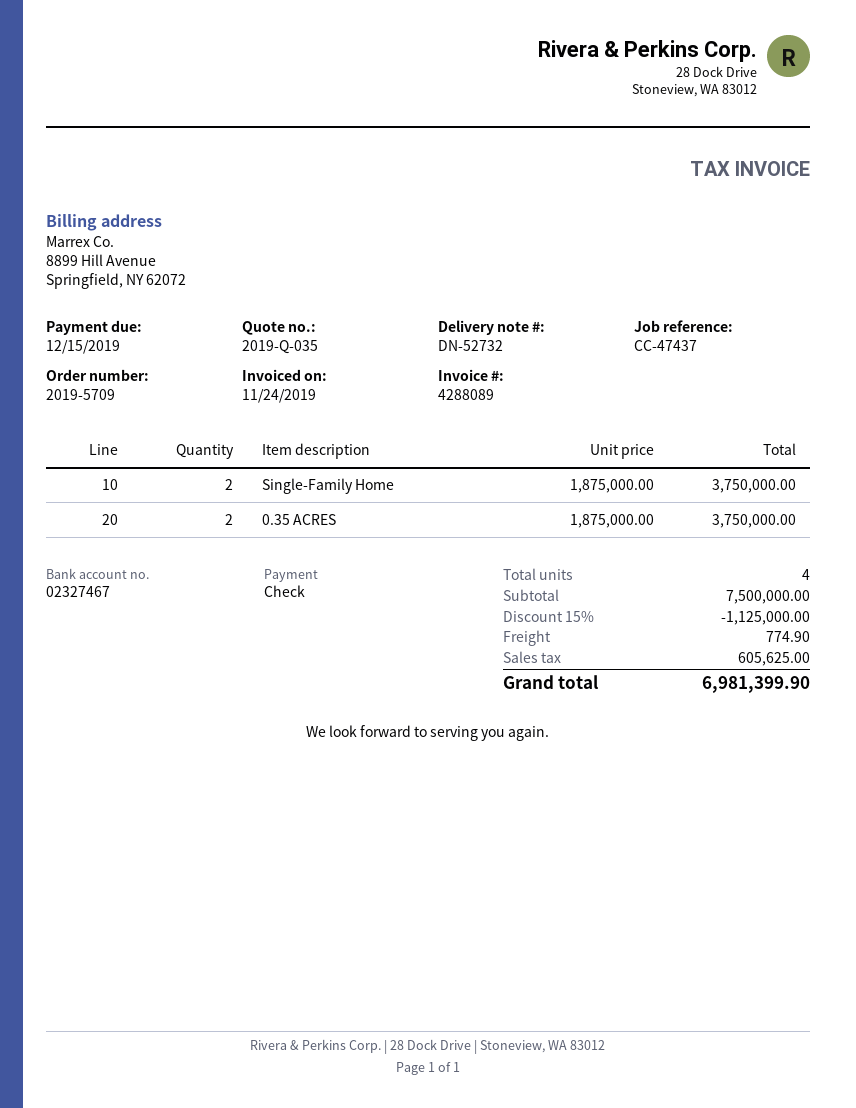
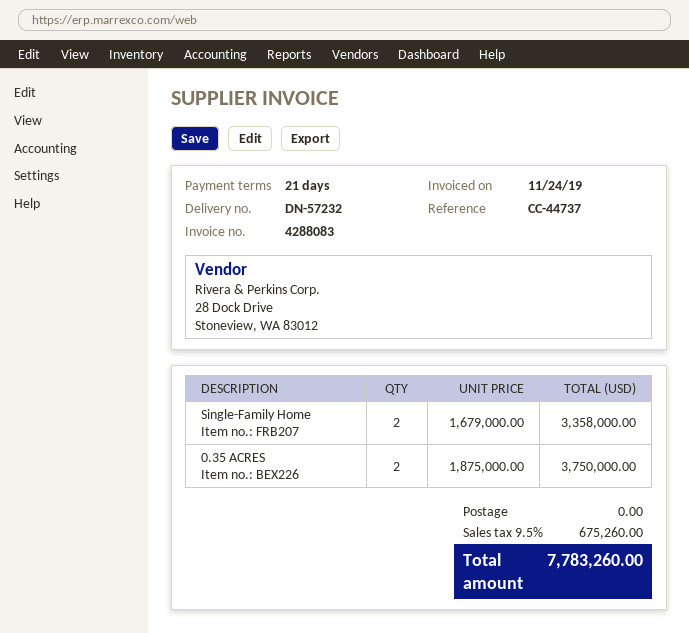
delivery note number: DN-52732 -> DN-57232
invoice number: 4288089 -> 4288083
reference: CC-47437 -> CC-44737
Single-Family Home: 2 x 1875000.00 = 3750000.00 -> 2 x 1679000.00 = 3358000.00
discount: 15% = 1125000.00 -> none
shipping: 774.90 -> 0.00
tax: 605625.00 -> 675260.00
total: 6981399.90 -> 7783260.00

